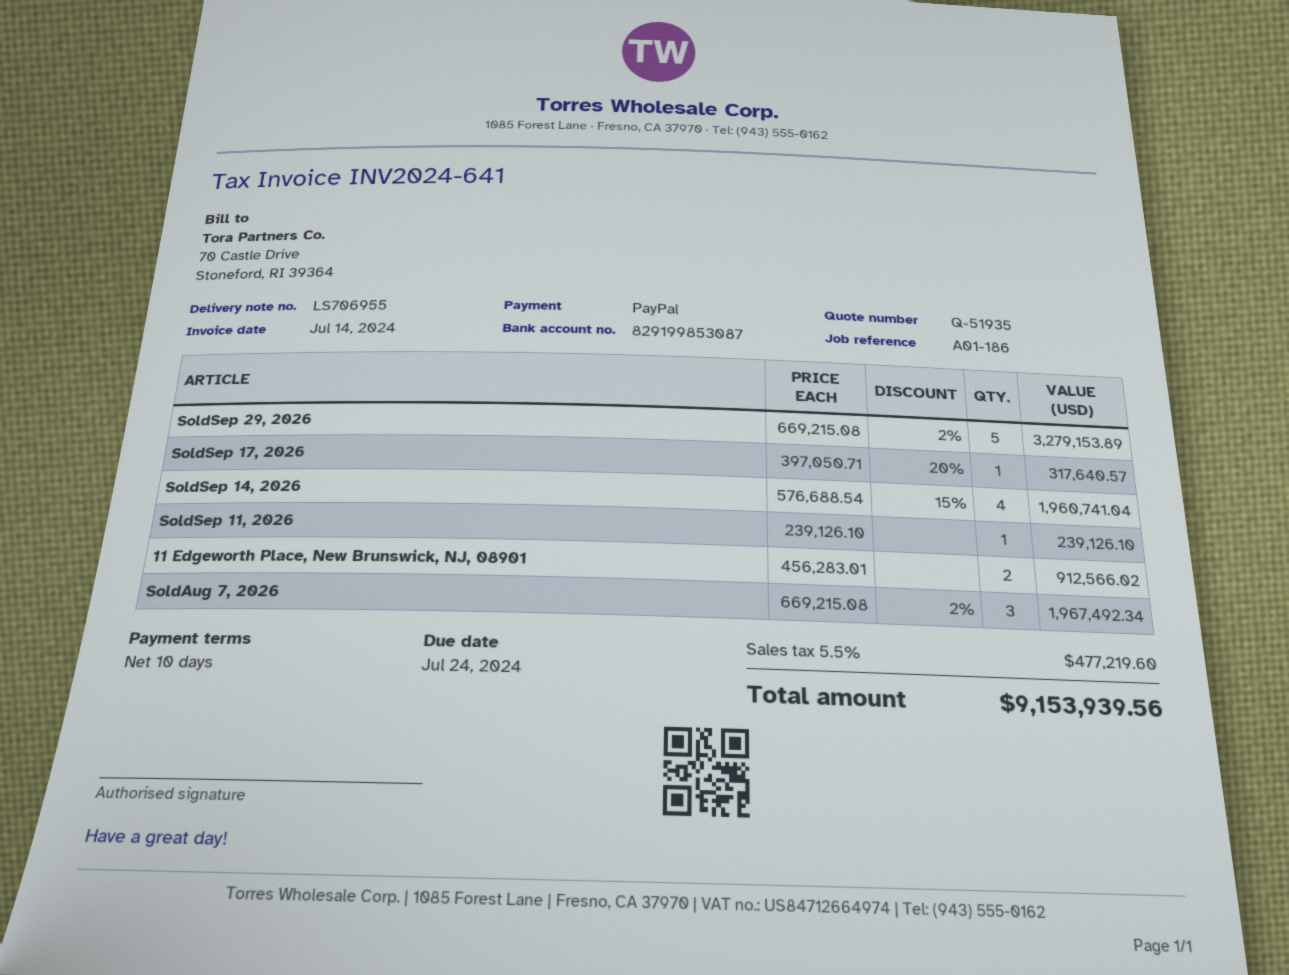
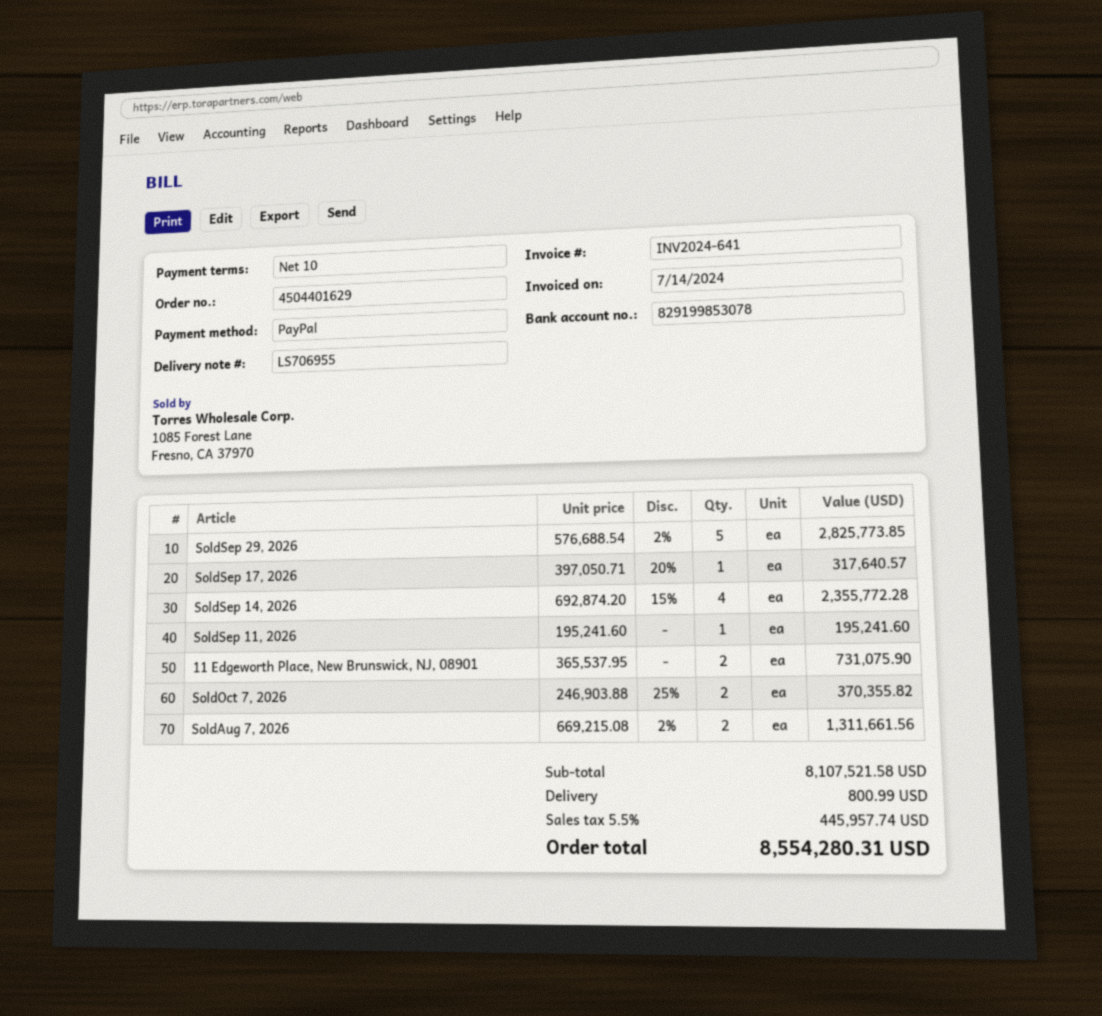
bank account: 829199853087 -> 829199853078
SoldSep 29, 2026: 5 x 669215.08 - 2% = 3279153.89 -> 5 x 576688.54 - 2% = 2825773.85
SoldSep 14, 2026: 4 x 576688.54 - 15% = 1960741.04 -> 4 x 692874.20 - 15% = 2355772.28
SoldSep 11, 2026: 1 x 239126.10 = 239126.10 -> 1 x 195241.60 = 195241.60
11 Edgeworth Place, New Brunswick, NJ, 08901: 2 x 456283.01 = 912566.02 -> 2 x 365537.95 = 731075.90
SoldAug 7, 2026: 3 x 669215.08 - 2% = 1967492.34 -> 2 x 669215.08 - 2% = 1311661.56
SoldOct 7, 2026: none -> 2 x 246903.88 - 25% = 370355.82
shipping: none -> 800.99
tax: 5.5% = 477219.60 -> 5.5% = 445957.74
total: 9153939.56 -> 8554280.31

